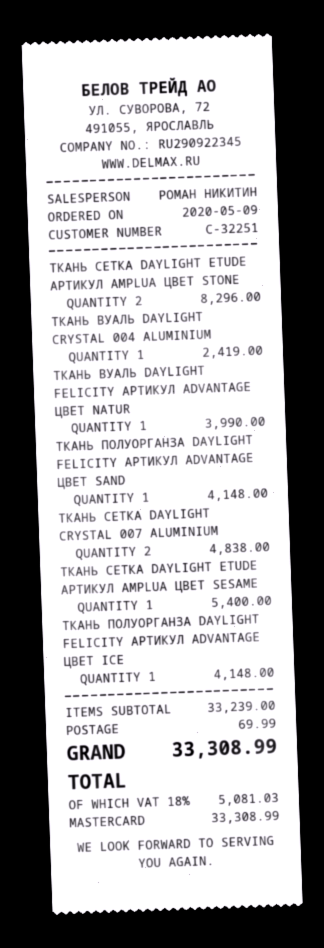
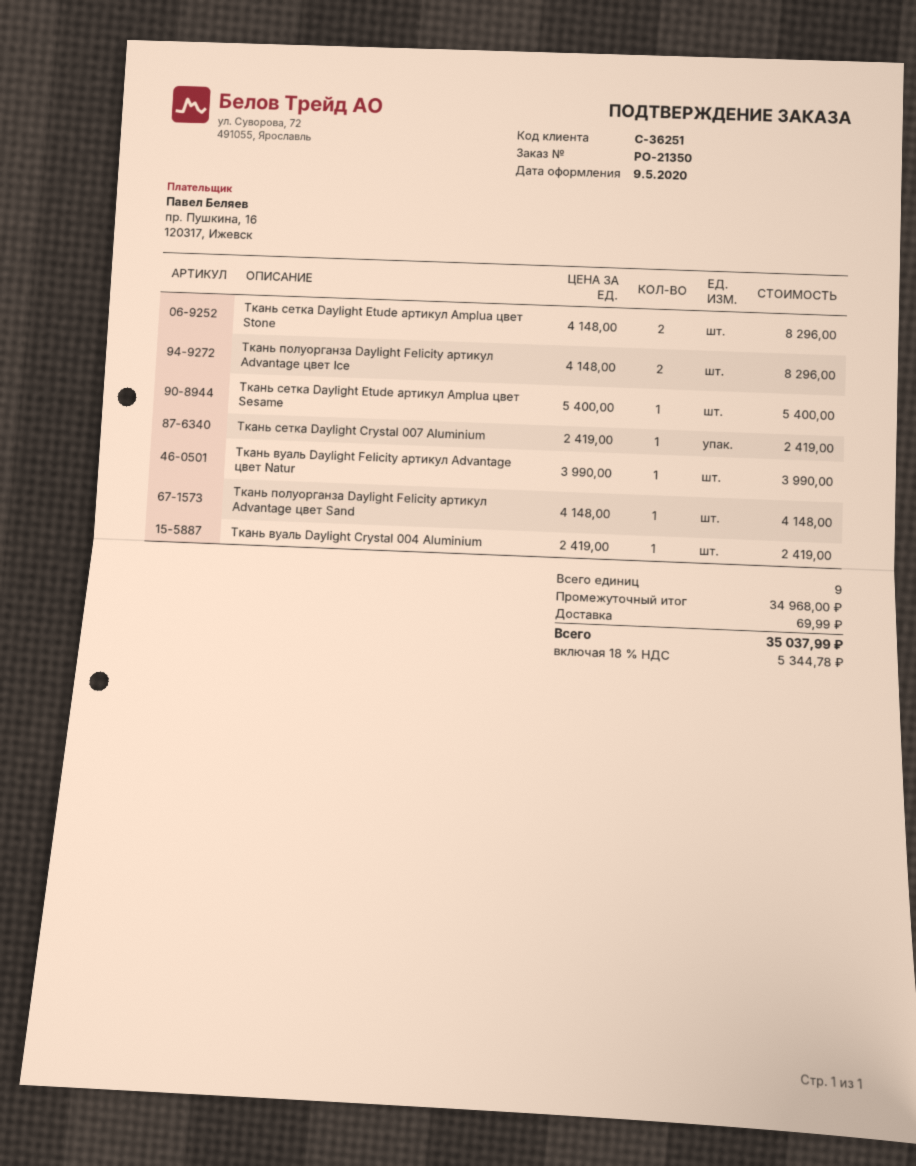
customer number: C-32251 -> C-36251
ТКАНЬ СЕТКА DAYLIGHT CRYSTAL 007 ALUMINIUM: 2 for 4838.00 -> 1 for 2419.00
ТКАНЬ ПОЛУОРГАНЗА DAYLIGHT FELICITY АРТИКУЛ ADVANTAGE ЦВЕТ ICE: 1 for 4148.00 -> 2 for 8296.00
subtotal: 33239.00 -> 34968.00
tax: 18% = 5081.03 -> 18% = 5344.78
total: 33308.99 -> 35037.99

